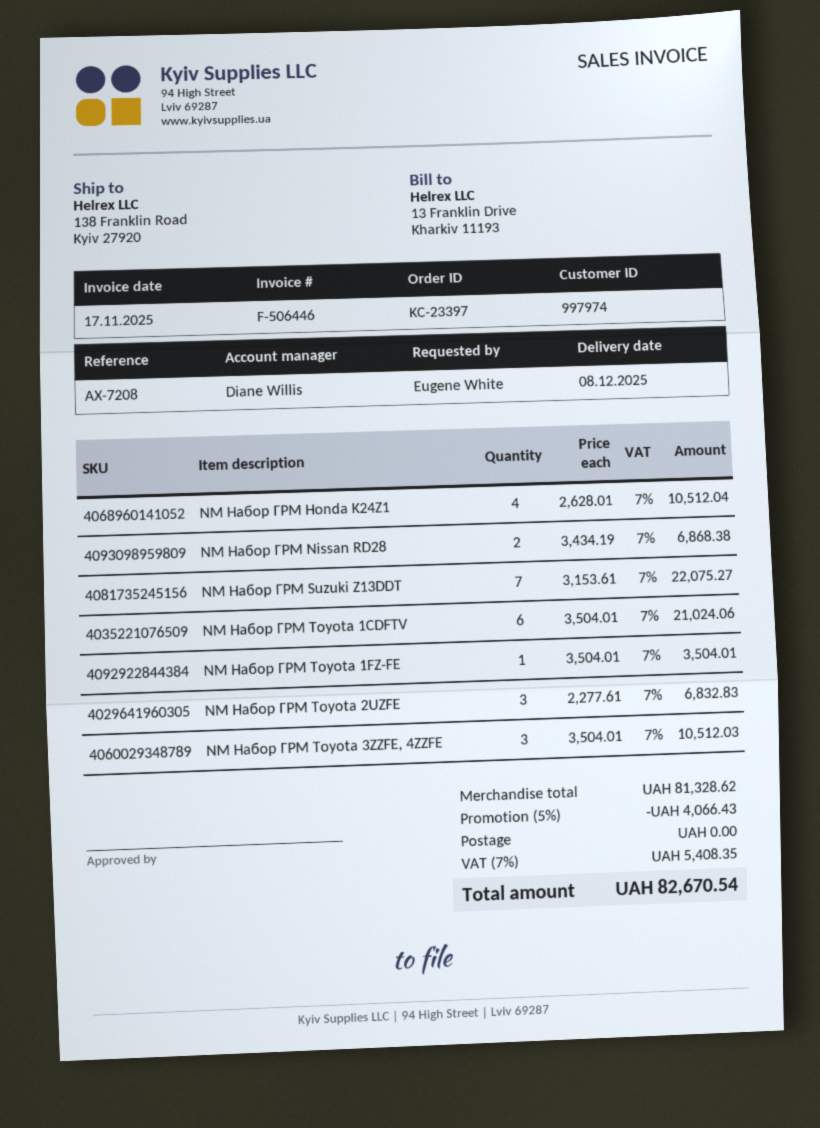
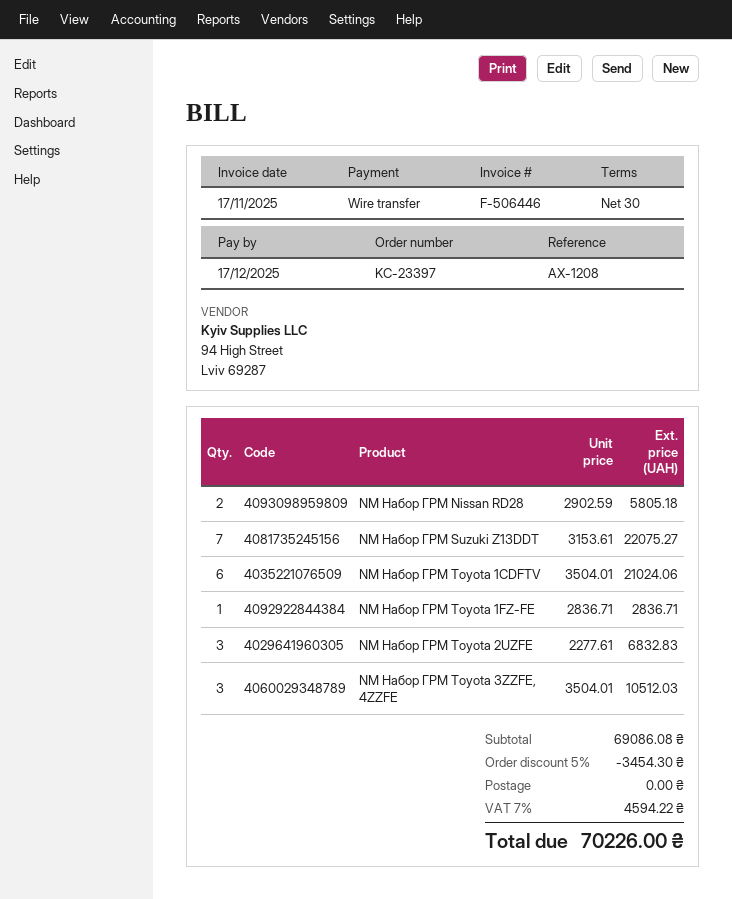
reference: AX-7208 -> AX-1208
NM Набор ГРМ Honda K24Z1: 4 x 2628.01 = 10512.04 -> none
NM Набор ГРМ Nissan RD28: 2 x 3434.19 = 6868.38 -> 2 x 2902.59 = 5805.18
NM Набор ГРМ Toyota 1FZ-FE: 1 x 3504.01 = 3504.01 -> 1 x 2836.71 = 2836.71
subtotal: 81328.62 -> 69086.08
discount: 5% = 4066.43 -> 5% = 3454.30
tax: 7% = 5408.35 -> 7% = 4594.22
total: 82670.54 -> 70226.00

